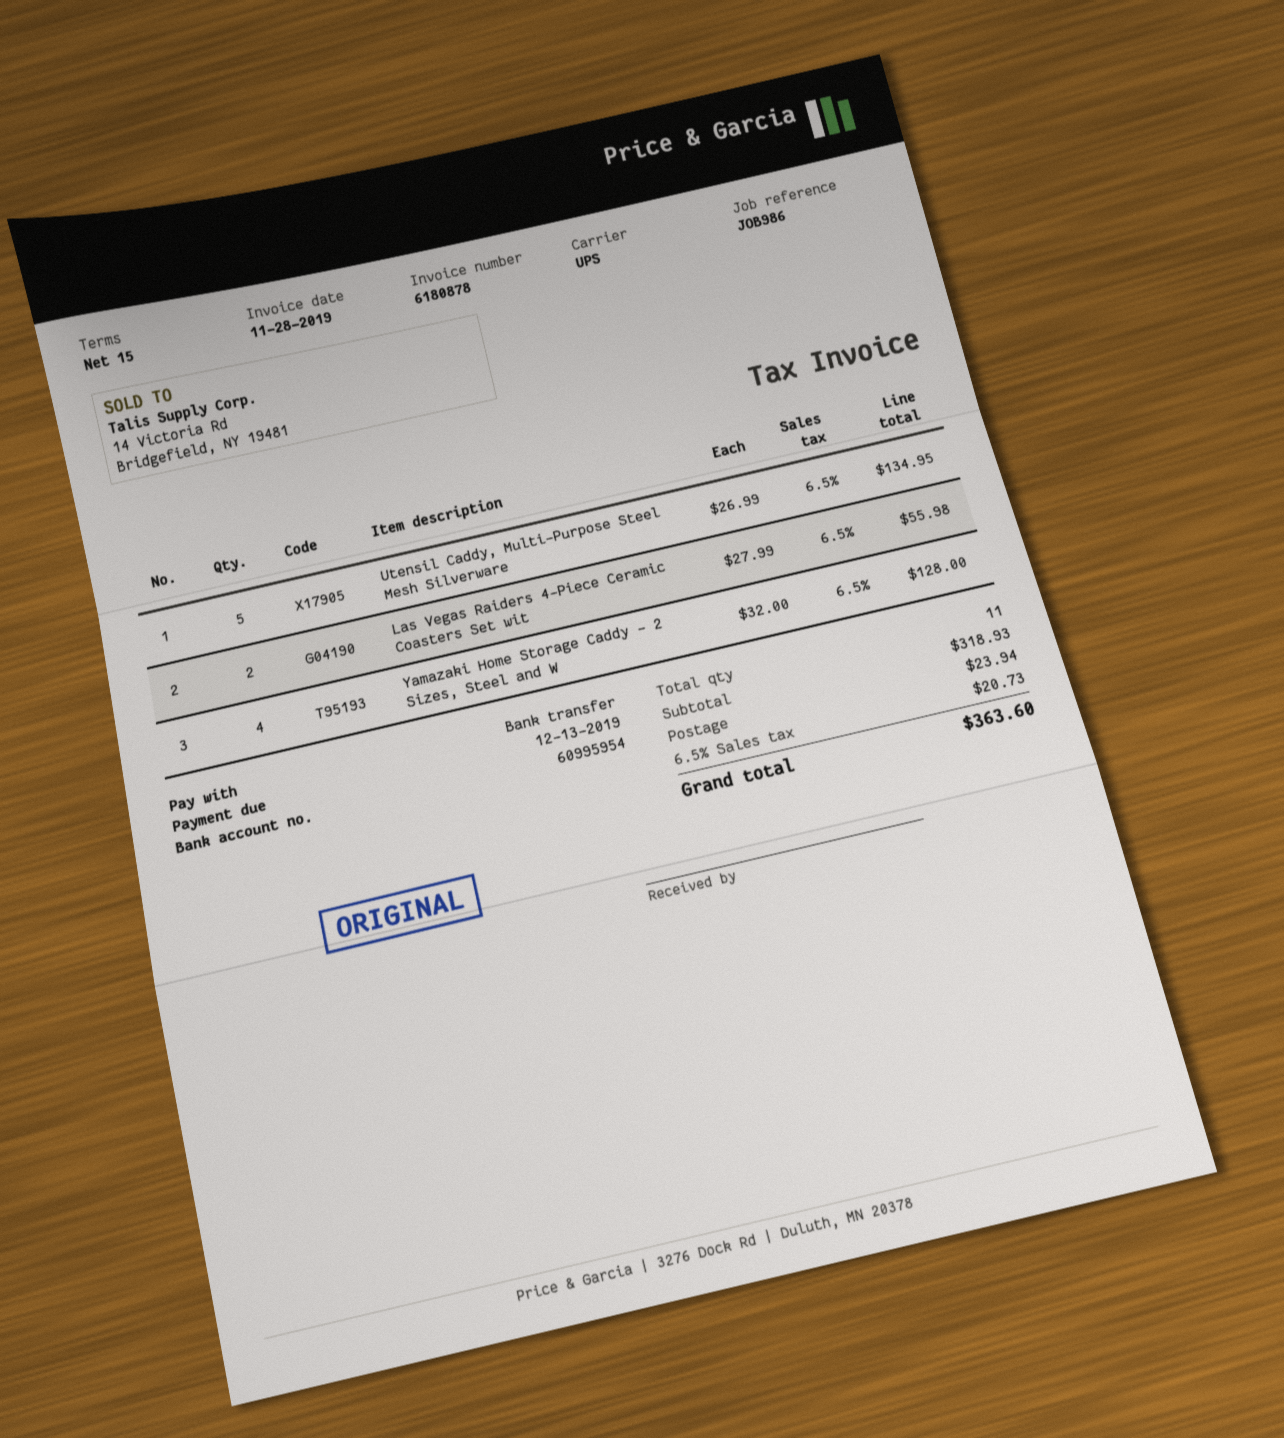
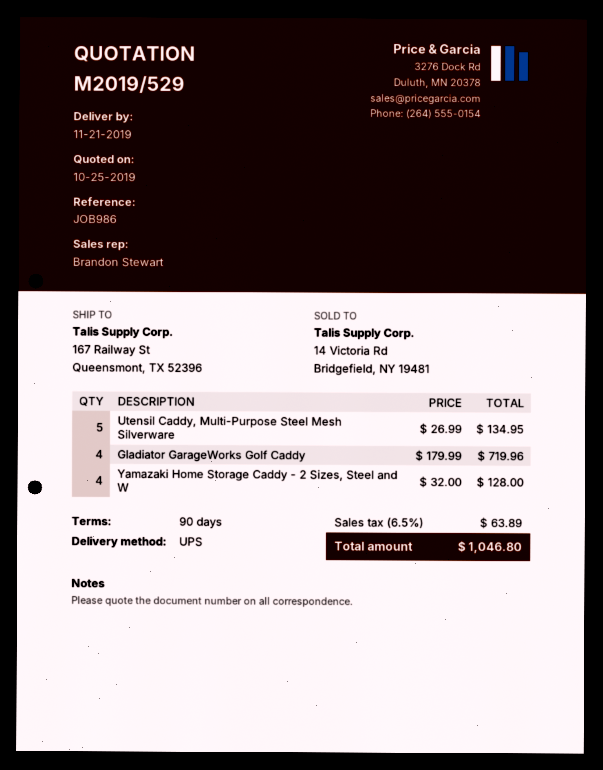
payment terms: 15 days -> 90 days
Las Vegas Raiders 4-Piece Ceramic Coasters Set wit: 2 x 27.99 = 55.98 -> none
Gladiator GarageWorks Golf Caddy: none -> 4 x 179.99 = 719.96
shipping: 23.94 -> none
tax: 6.5% = 20.73 -> 6.5% = 63.89
total: 363.60 -> 1046.80

